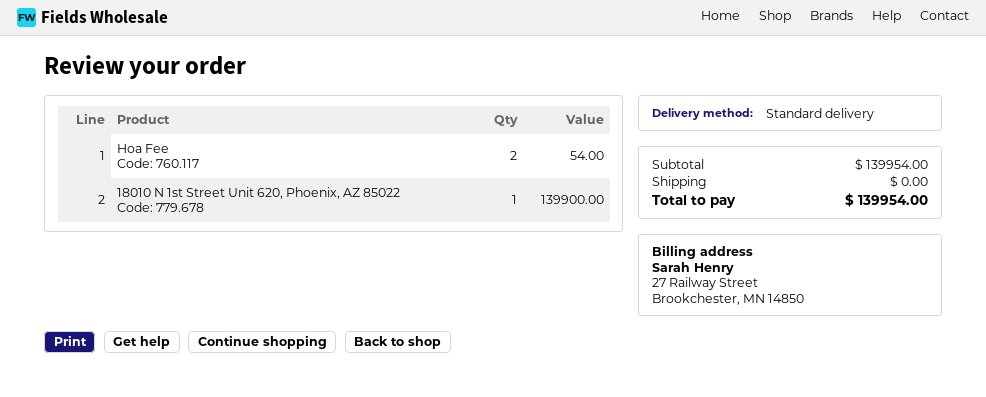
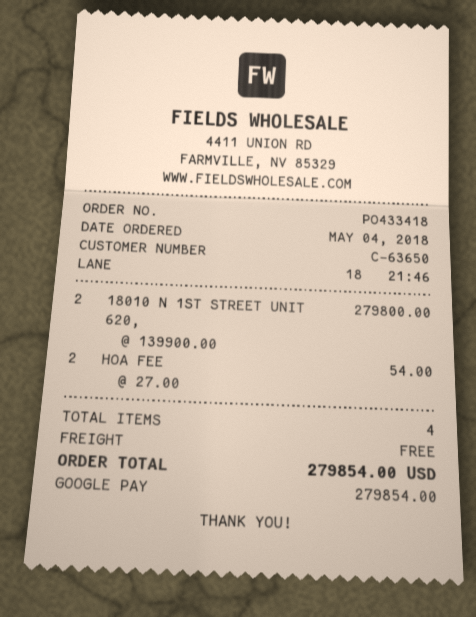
18010 N 1st Street Unit 620, Phoenix, AZ 85022: 1 for 139900.00 -> 2 for 279800.00
total: 139954.00 -> 279854.00

